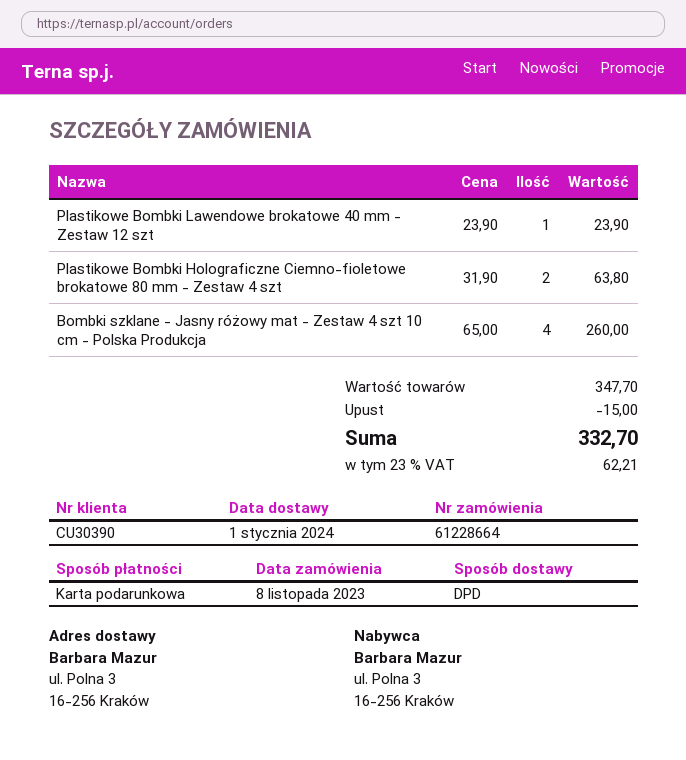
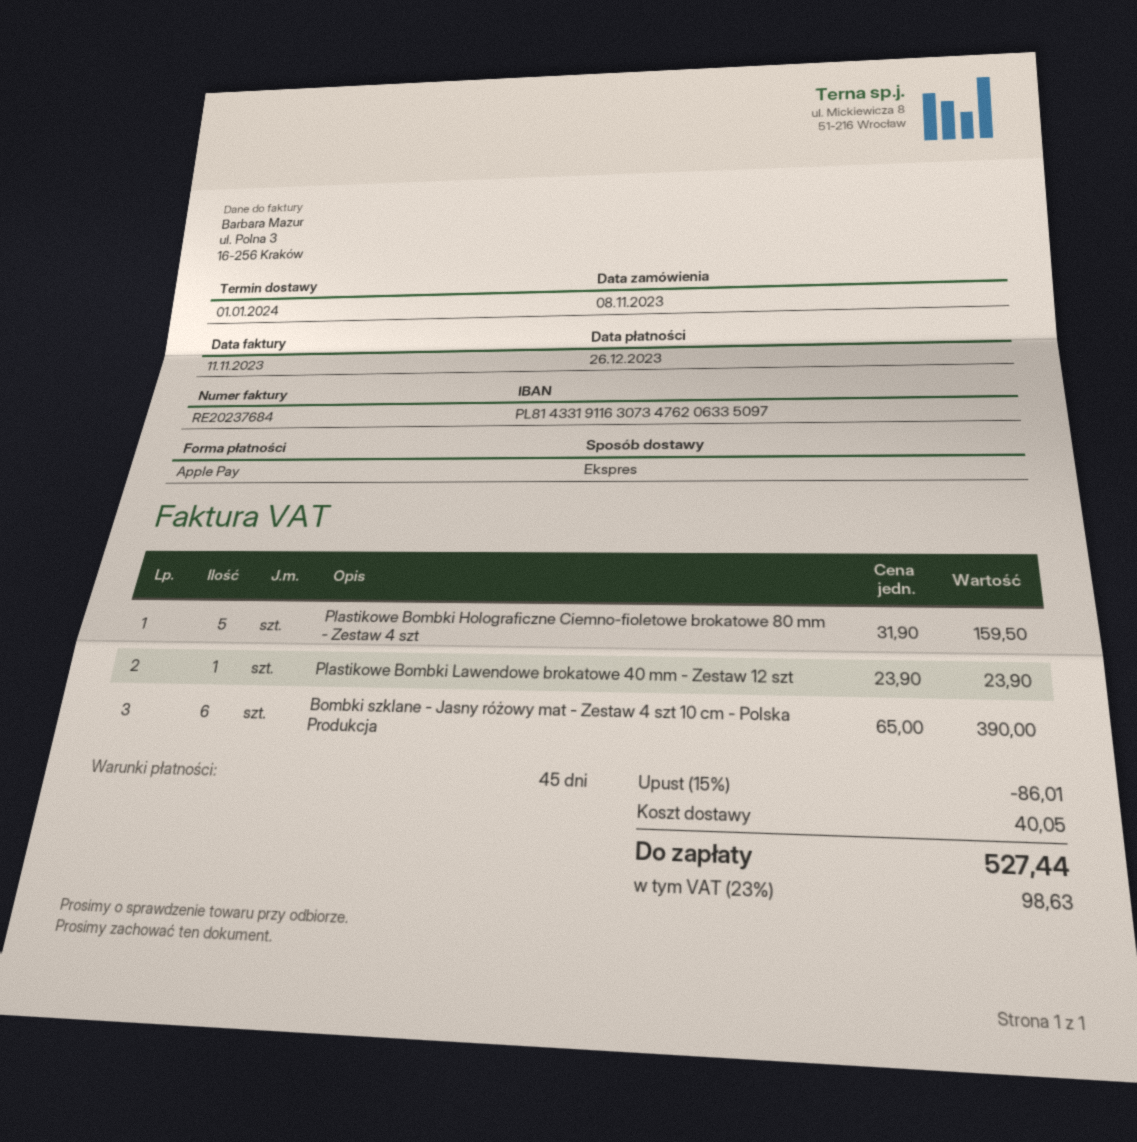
payment method: gift card -> Apple Pay
shipping method: DPD -> express
Plastikowe Bombki Holograficzne Ciemno-fioletowe brokatowe 80 mm - Zestaw 4 szt: 2 x 31.90 = 63.80 -> 5 x 31.90 = 159.50
Bombki szklane - Jasny różowy mat - Zestaw 4 szt 10 cm - Polska Produkcja: 4 x 65.00 = 260.00 -> 6 x 65.00 = 390.00
discount: 15.00 -> 86.01
shipping: none -> 40.05
tax: 23% = 62.21 -> 23% = 98.63
total: 332.70 -> 527.44

